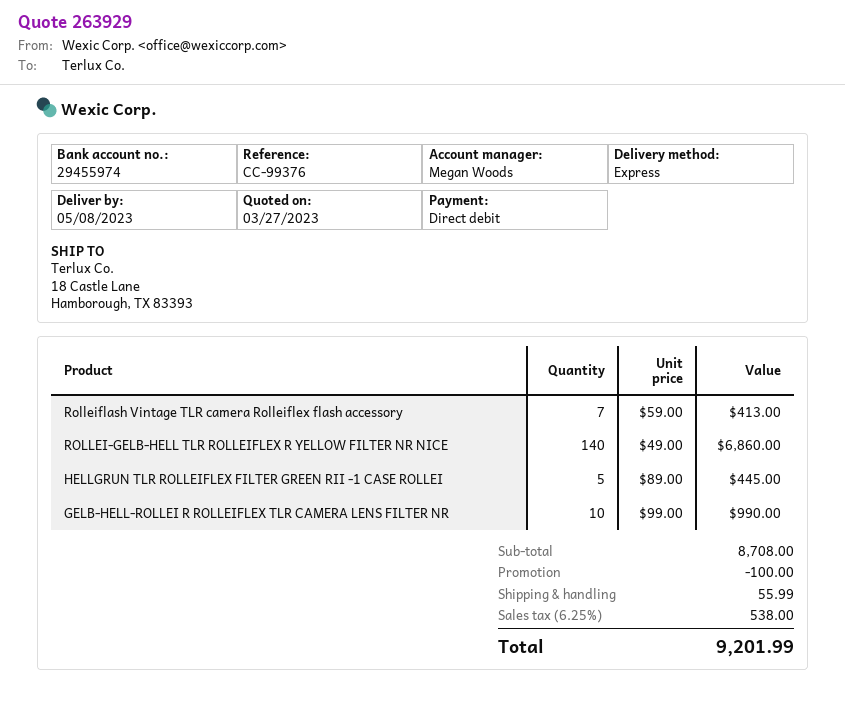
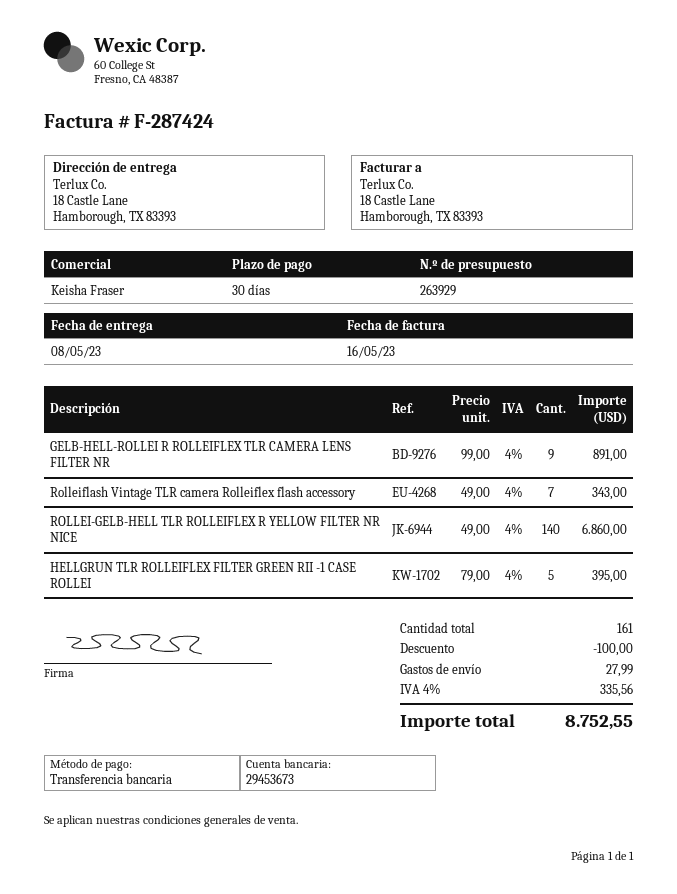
sales rep: Megan Woods -> Keisha Fraser
payment method: direct debit -> bank transfer
bank account: 29455974 -> 29453673
Rolleiflash Vintage TLR camera Rolleiflex flash accessory: 7 x 59.00 = 413.00 -> 7 x 49.00 = 343.00
HELLGRUN TLR ROLLEIFLEX FILTER GREEN RII -1 CASE ROLLEI: 5 x 89.00 = 445.00 -> 5 x 79.00 = 395.00
GELB-HELL-ROLLEI R ROLLEIFLEX TLR CAMERA LENS FILTER NR: 10 x 99.00 = 990.00 -> 9 x 99.00 = 891.00
shipping: 55.99 -> 27.99
tax: 6.25% = 538.00 -> 4% = 335.56
total: 9201.99 -> 8752.55

